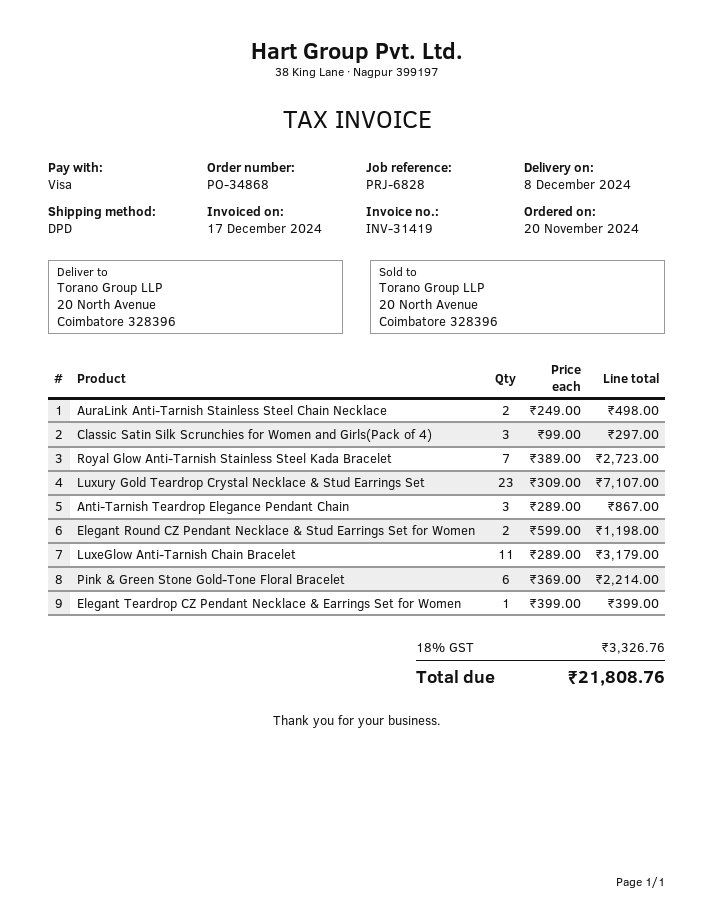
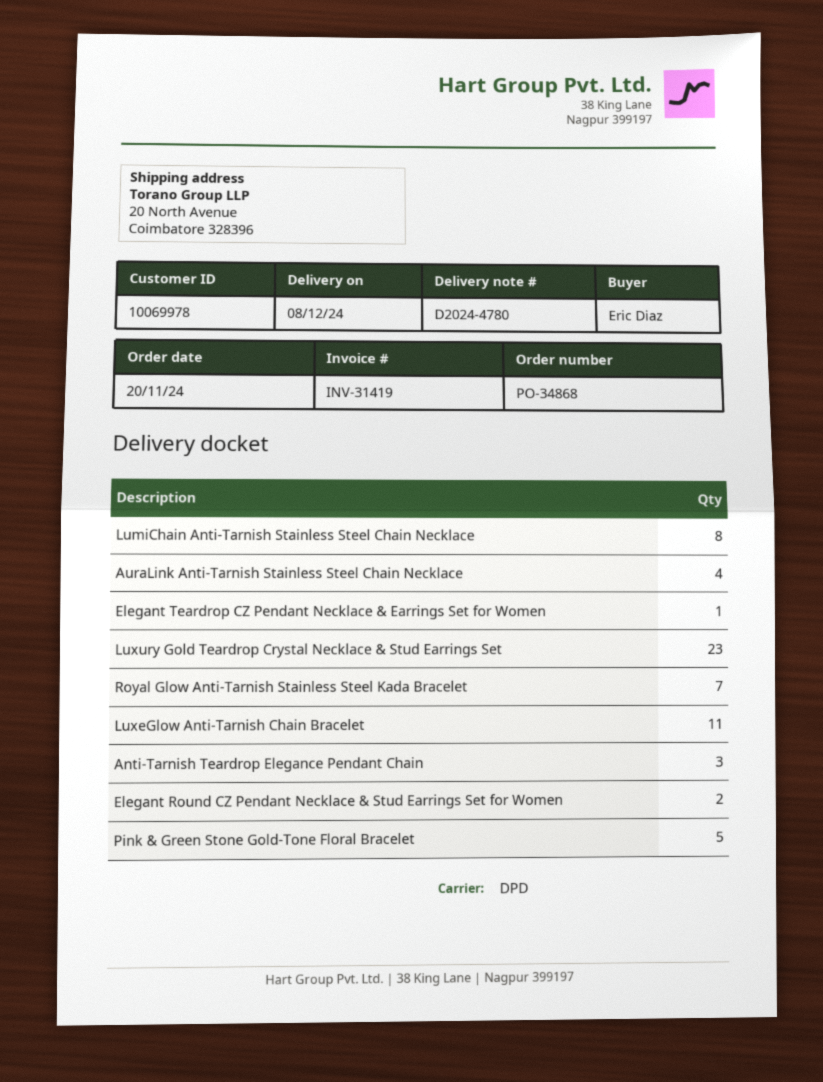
AuraLink Anti-Tarnish Stainless Steel Chain Necklace: 2 -> 4
Classic Satin Silk Scrunchies for Women and Girls(Pack of 4): 3 -> none
Pink & Green Stone Gold-Tone Floral Bracelet: 6 -> 5
LumiChain Anti-Tarnish Stainless Steel Chain Necklace: none -> 8

